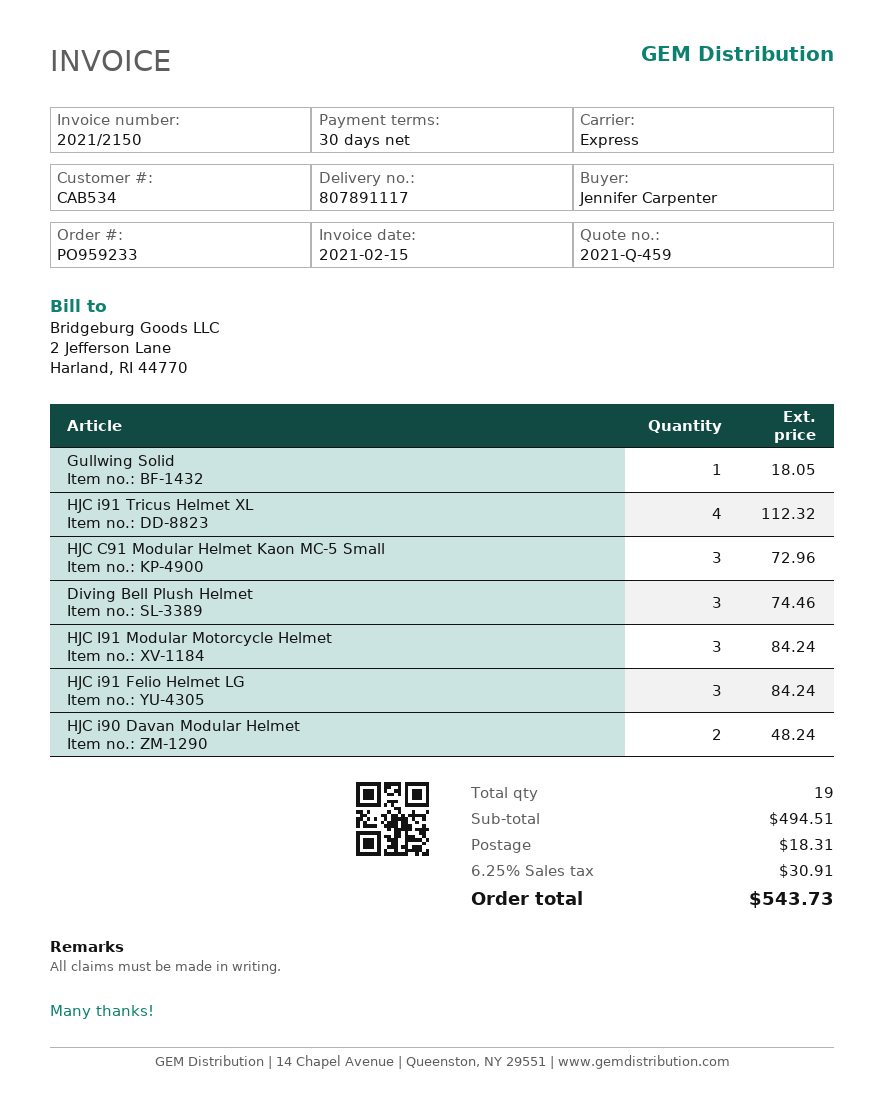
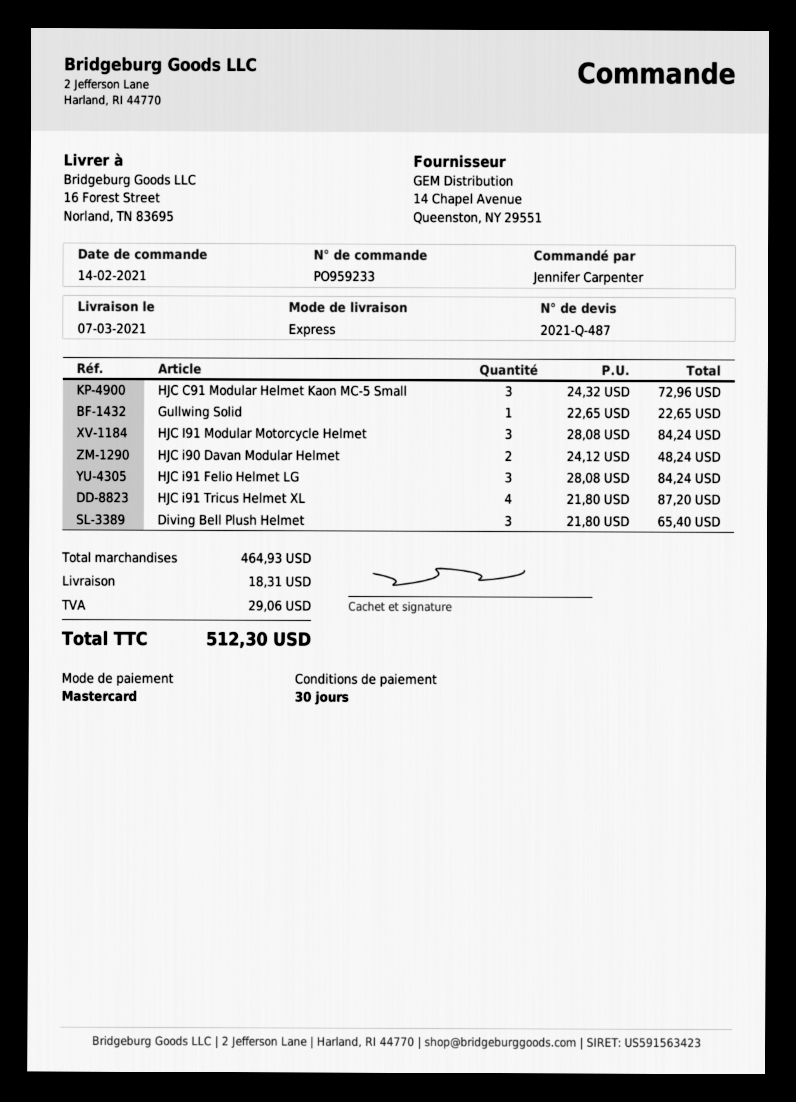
quote number: 2021-Q-459 -> 2021-Q-487
Gullwing Solid: 1 for 18.05 -> 1 for 22.65
HJC i91 Tricus Helmet XL: 4 for 112.32 -> 4 for 87.20
Diving Bell Plush Helmet: 3 for 74.46 -> 3 for 65.40
subtotal: 494.51 -> 464.93
tax: 30.91 -> 29.06
total: 543.73 -> 512.30

